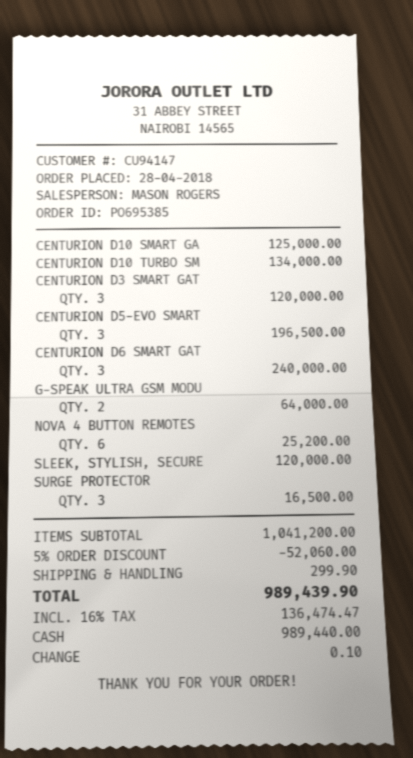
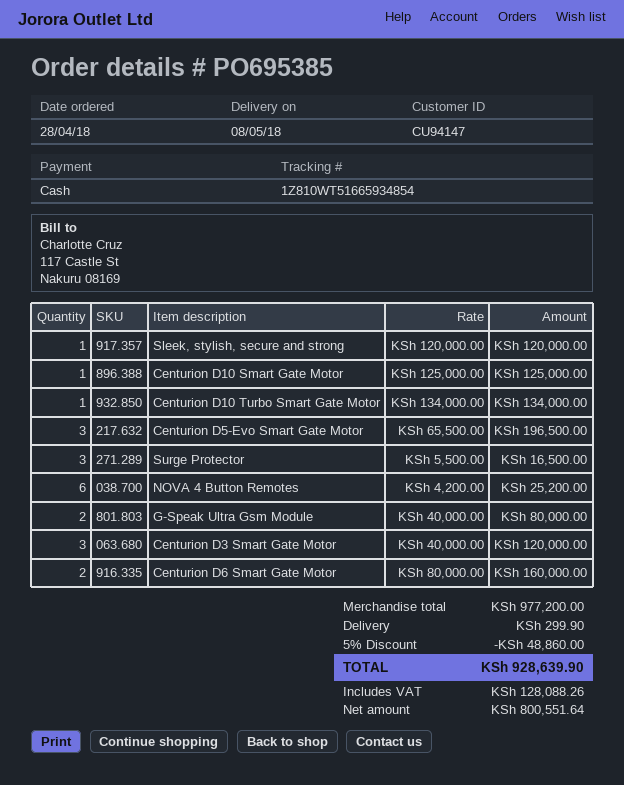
CENTURION D6 SMART GAT: 3 for 240000.00 -> 2 for 160000.00
G-SPEAK ULTRA GSM MODU: 2 for 64000.00 -> 2 for 80000.00
subtotal: 1041200.00 -> 977200.00
discount: 5% = 52060.00 -> 5% = 48860.00
tax: 136474.47 -> 128088.26
total: 989439.90 -> 928639.90

